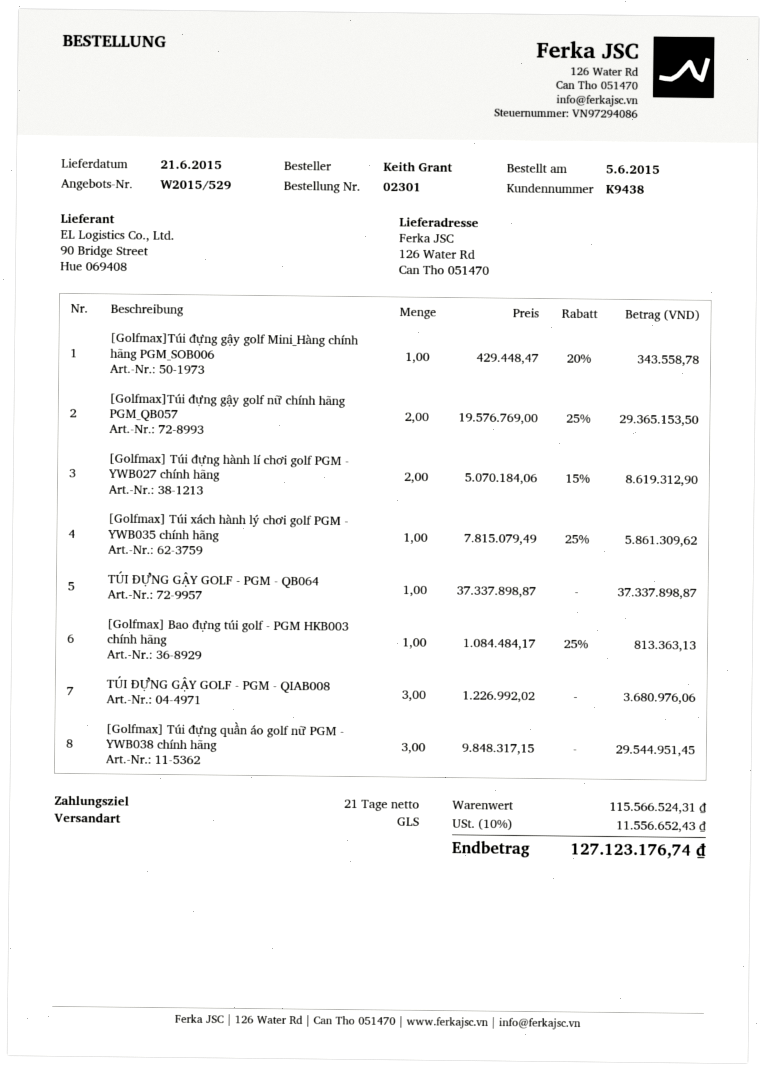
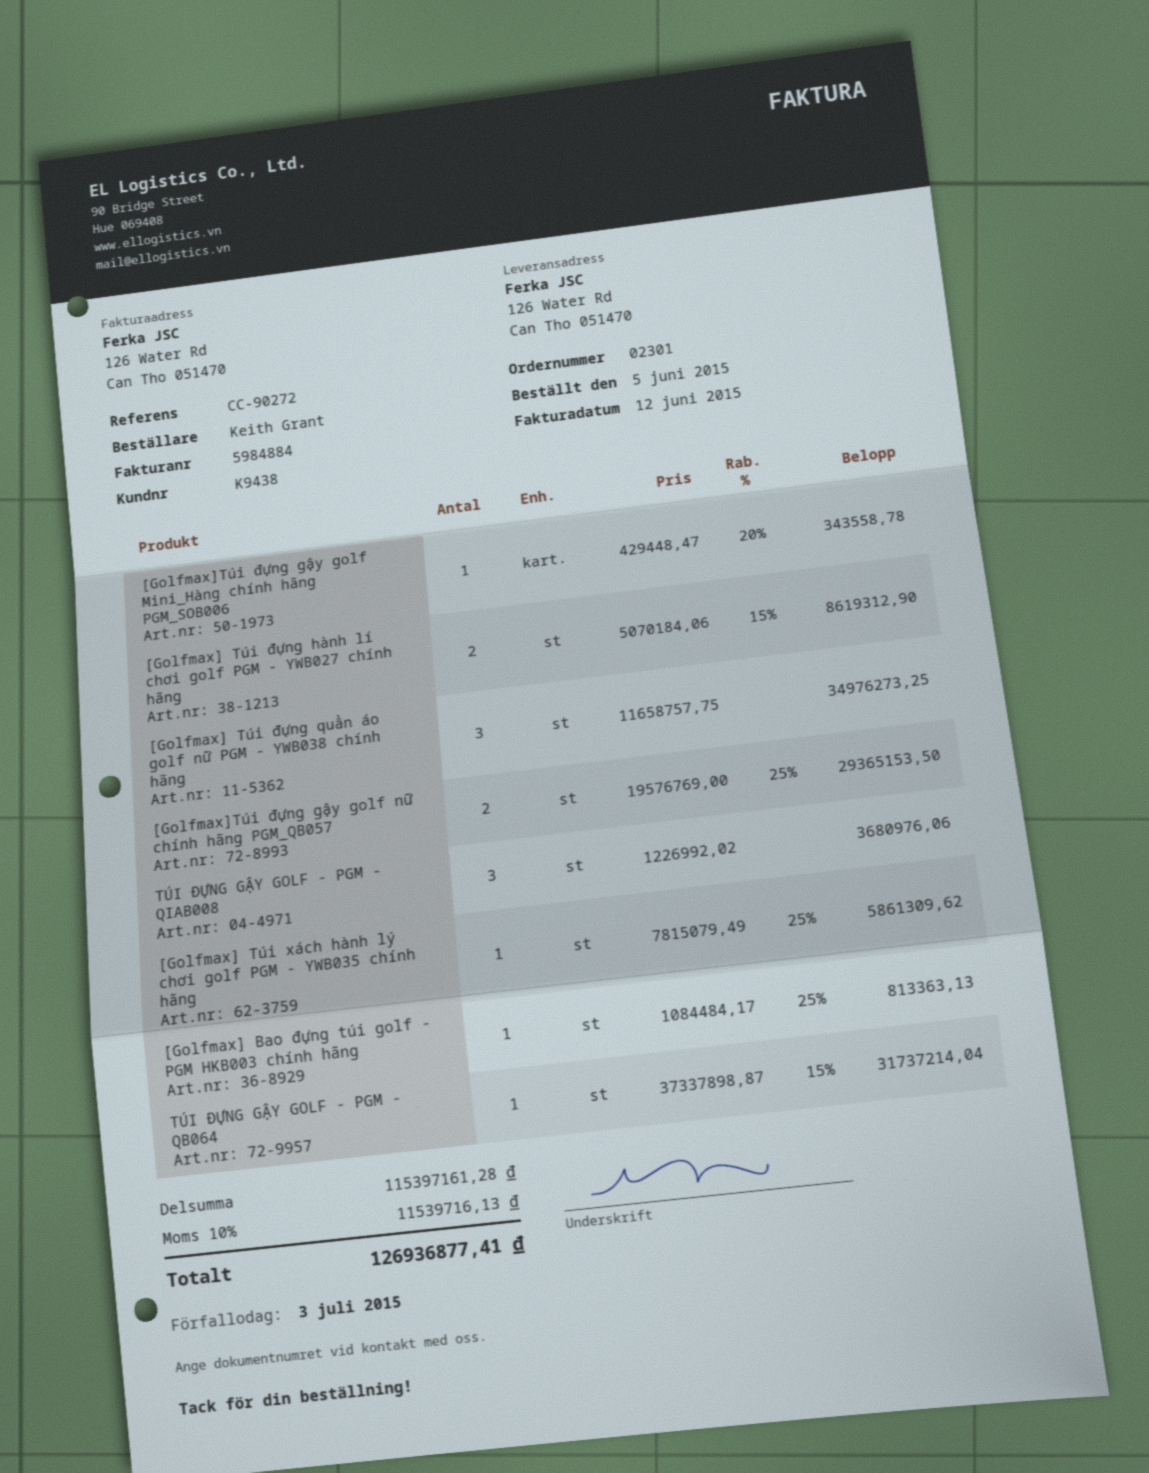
TÚI ĐỰNG GẬY GOLF - PGM - QB064: 1 x 37337898.87 = 37337898.87 -> 1 x 37337898.87 - 15% = 31737214.04
[Golfmax] Túi đựng quần áo golf nữ PGM - YWB038 chính hãng: 3 x 9848317.15 = 29544951.45 -> 3 x 11658757.75 = 34976273.25
subtotal: 115566524.31 -> 115397161.28
tax: 10% = 11556652.43 -> 10% = 11539716.13
total: 127123176.74 -> 126936877.41

